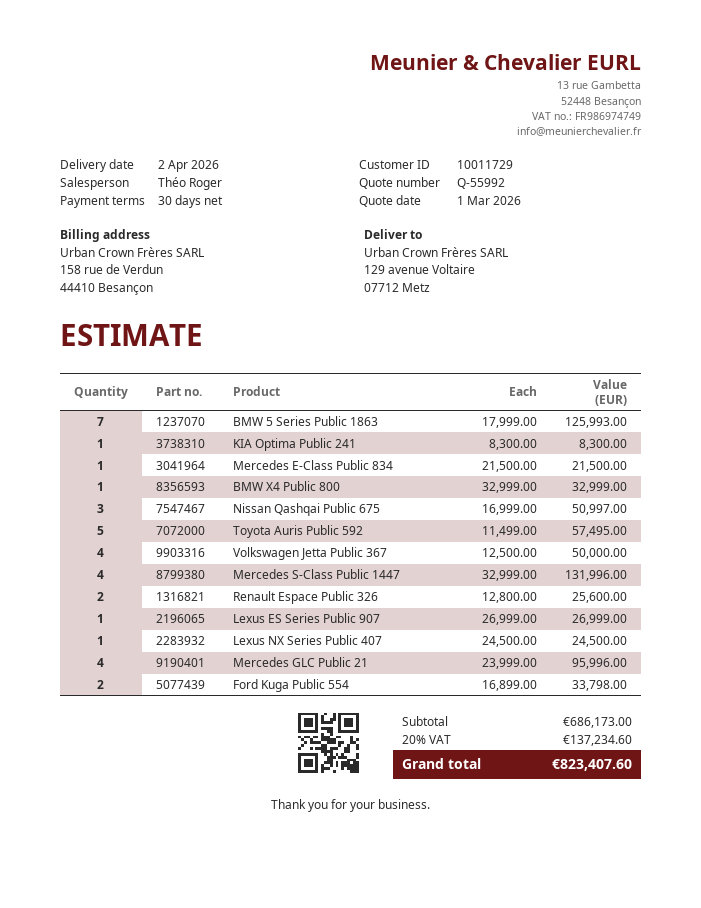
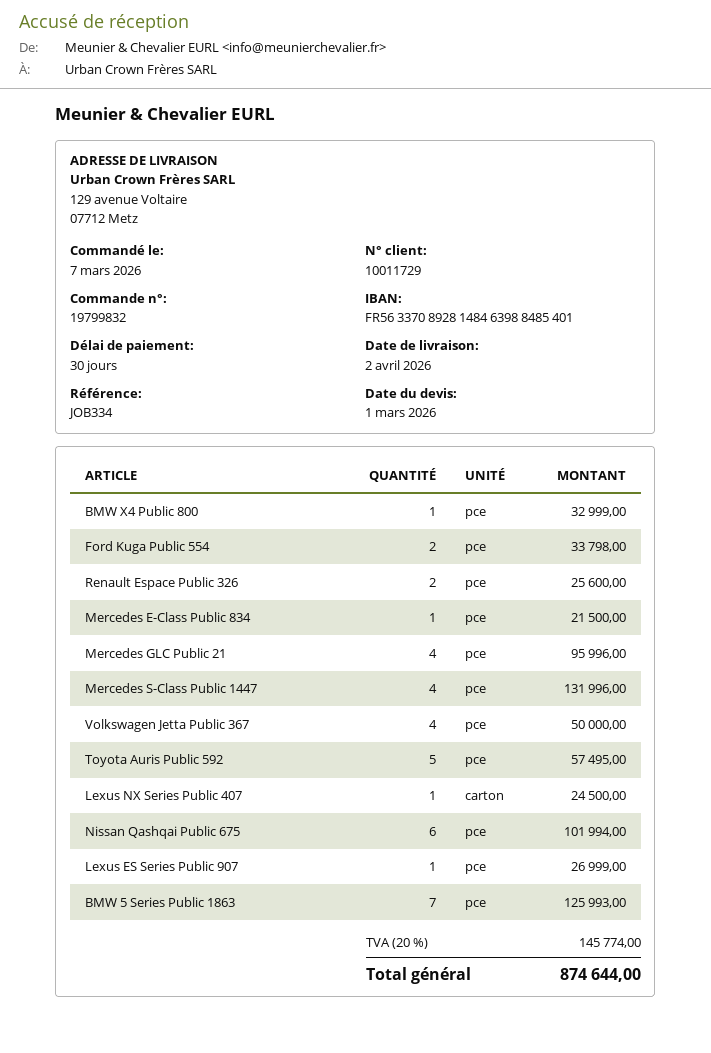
KIA Optima Public 241: 1 for 8300.00 -> none
Nissan Qashqai Public 675: 3 for 50997.00 -> 6 for 101994.00
tax: 20% = 137234.60 -> 20% = 145774.00
total: 823407.60 -> 874644.00

